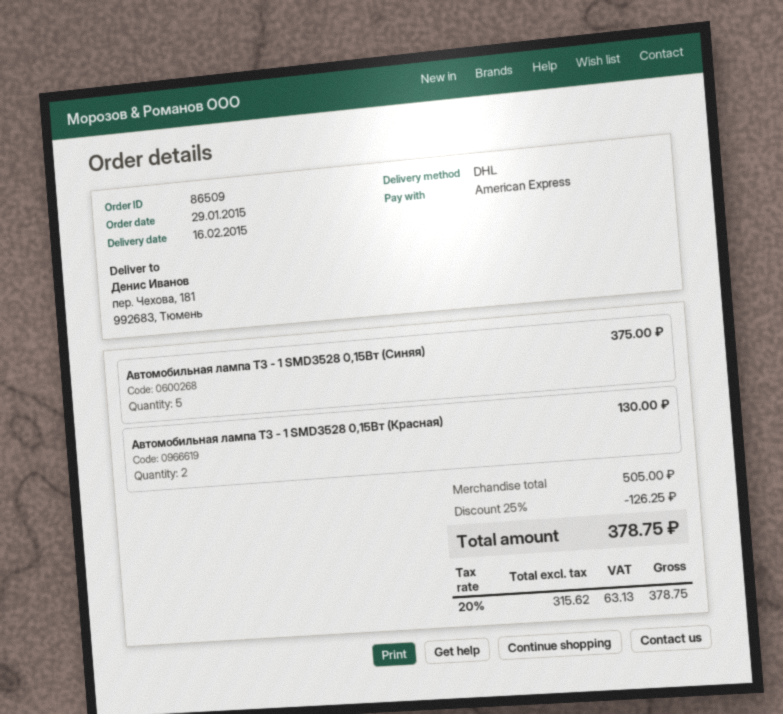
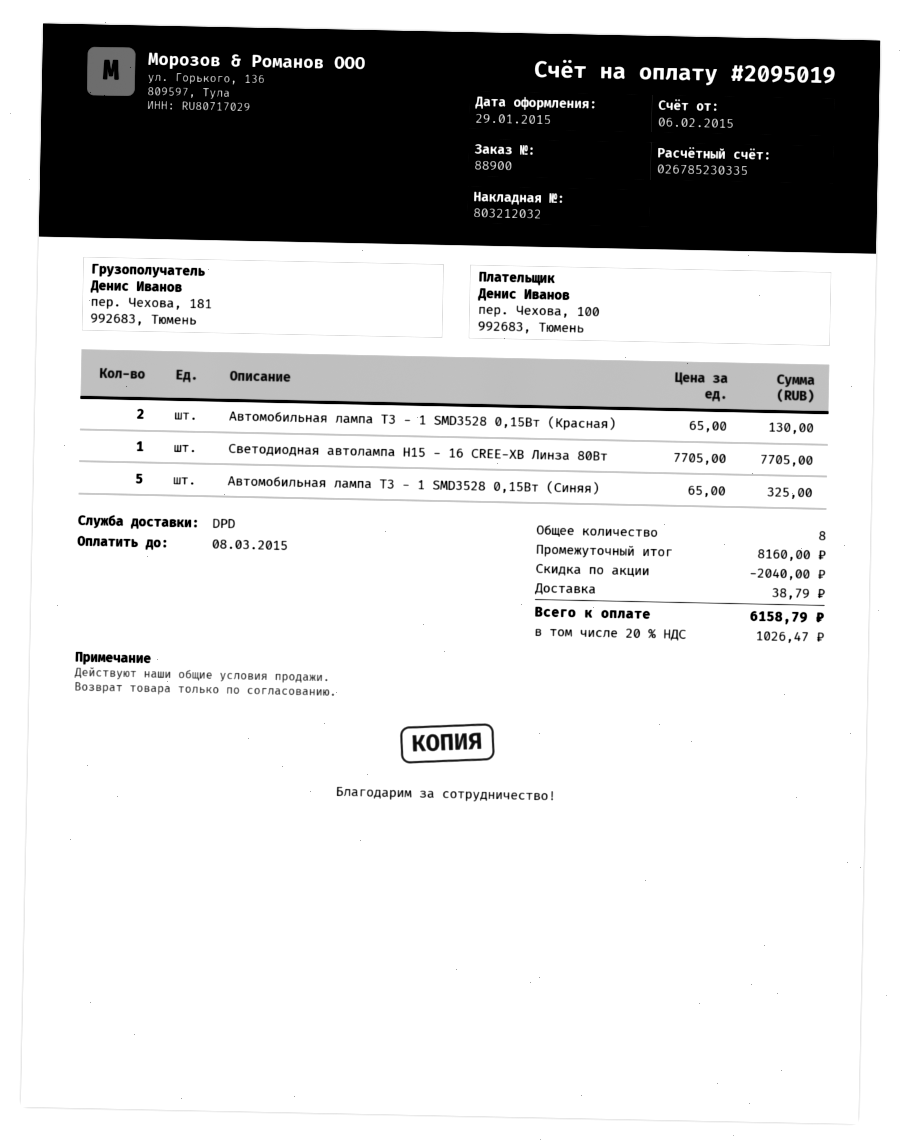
order number: 86509 -> 88900
shipping method: DHL -> DPD
Автомобильная лампа T3 - 1 SMD3528 0,15Вт (Синяя): 5 for 375.00 -> 5 for 325.00
Светодиодная автолампа Н15 - 16 CREE-XB Линза 80Вт: none -> 1 for 7705.00
subtotal: 505.00 -> 8160.00
discount: 126.25 -> 2040.00
shipping: none -> 38.79
tax: 20% = 63.13 -> 20% = 1026.47
total: 378.75 -> 6158.79

